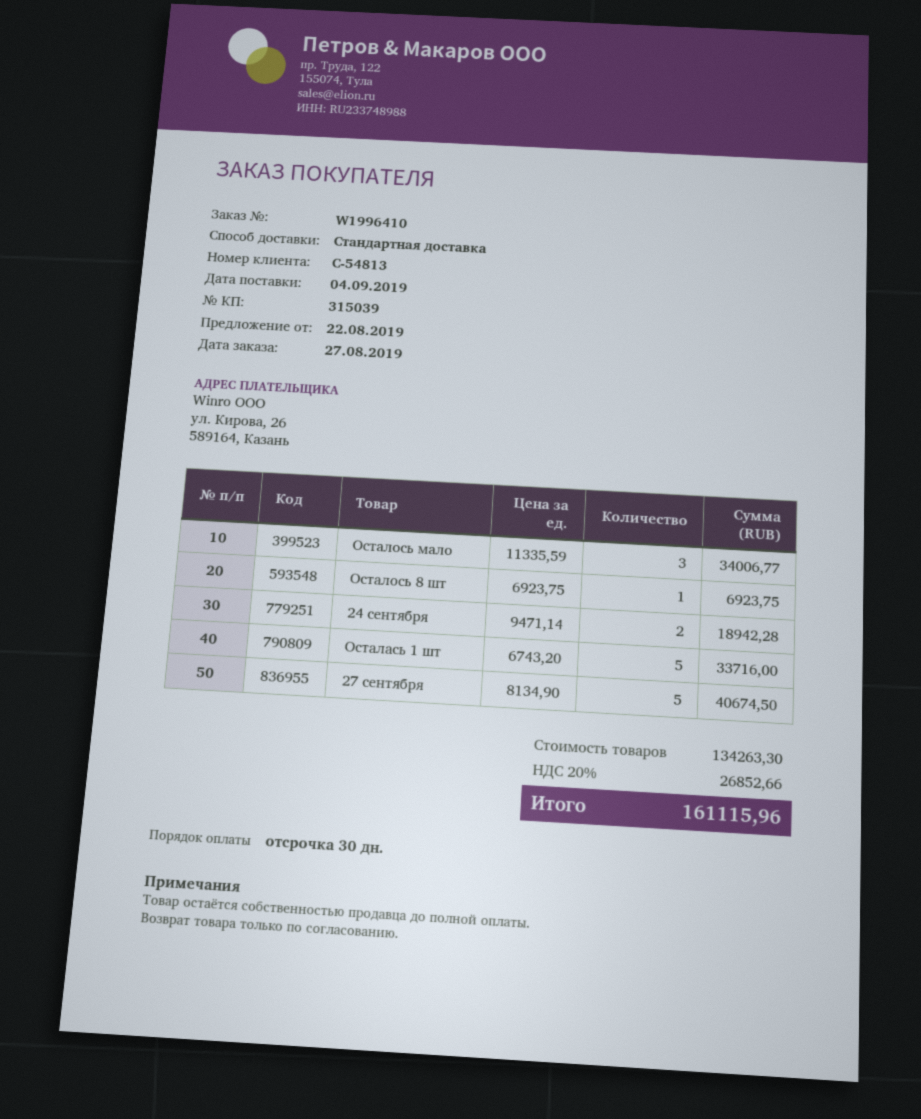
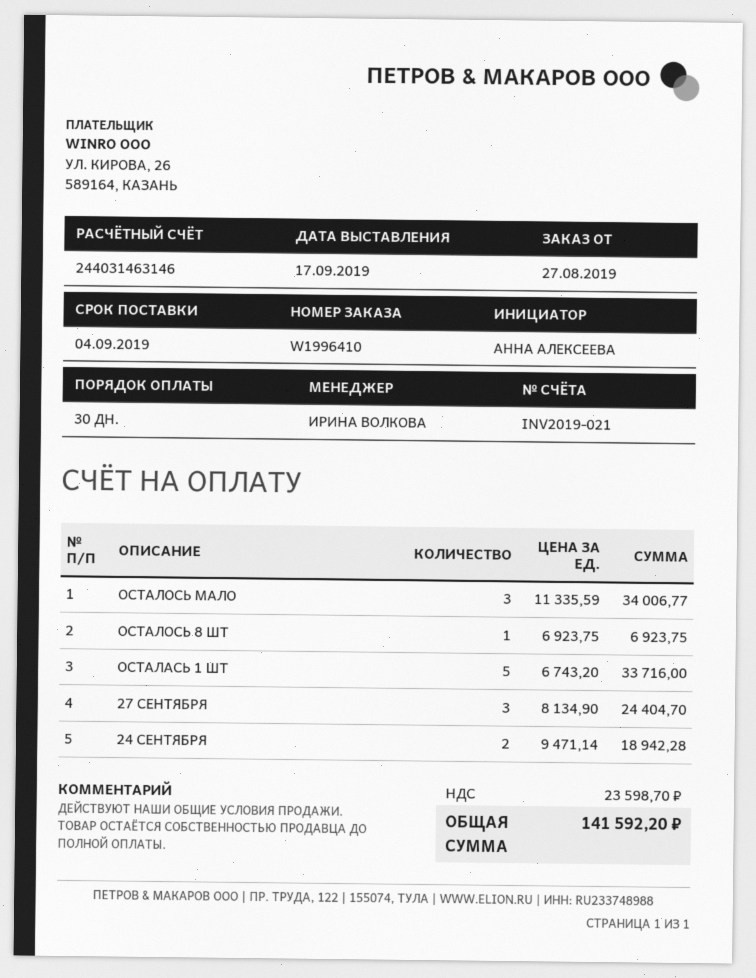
27 сентября: 5 x 8134.90 = 40674.50 -> 3 x 8134.90 = 24404.70
tax: 26852.66 -> 23598.70
total: 161115.96 -> 141592.20

